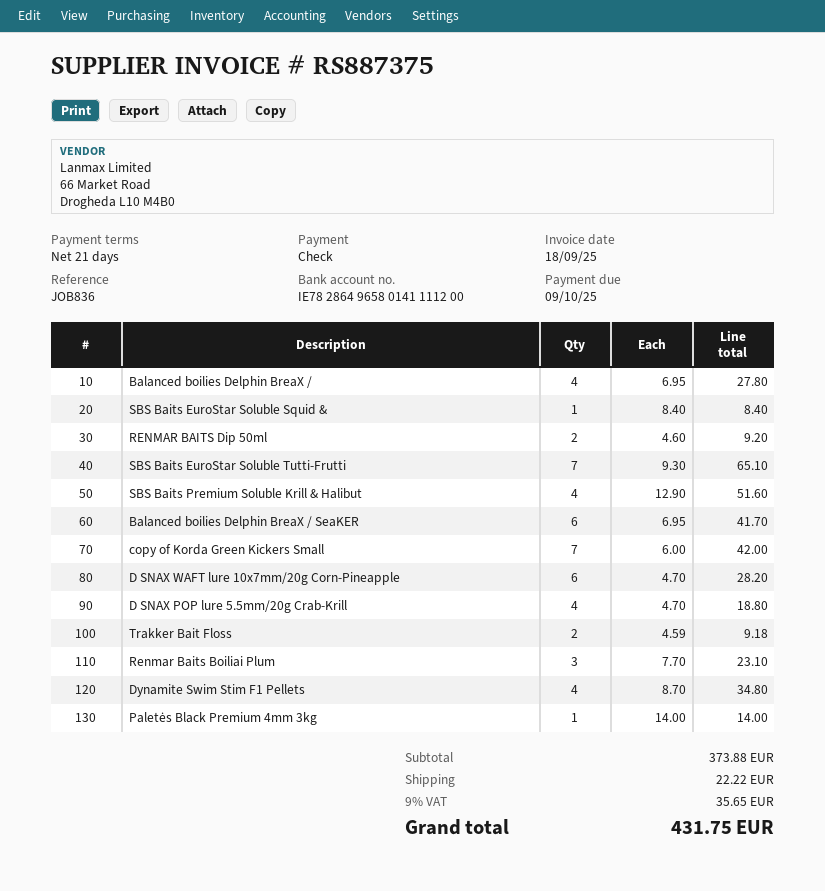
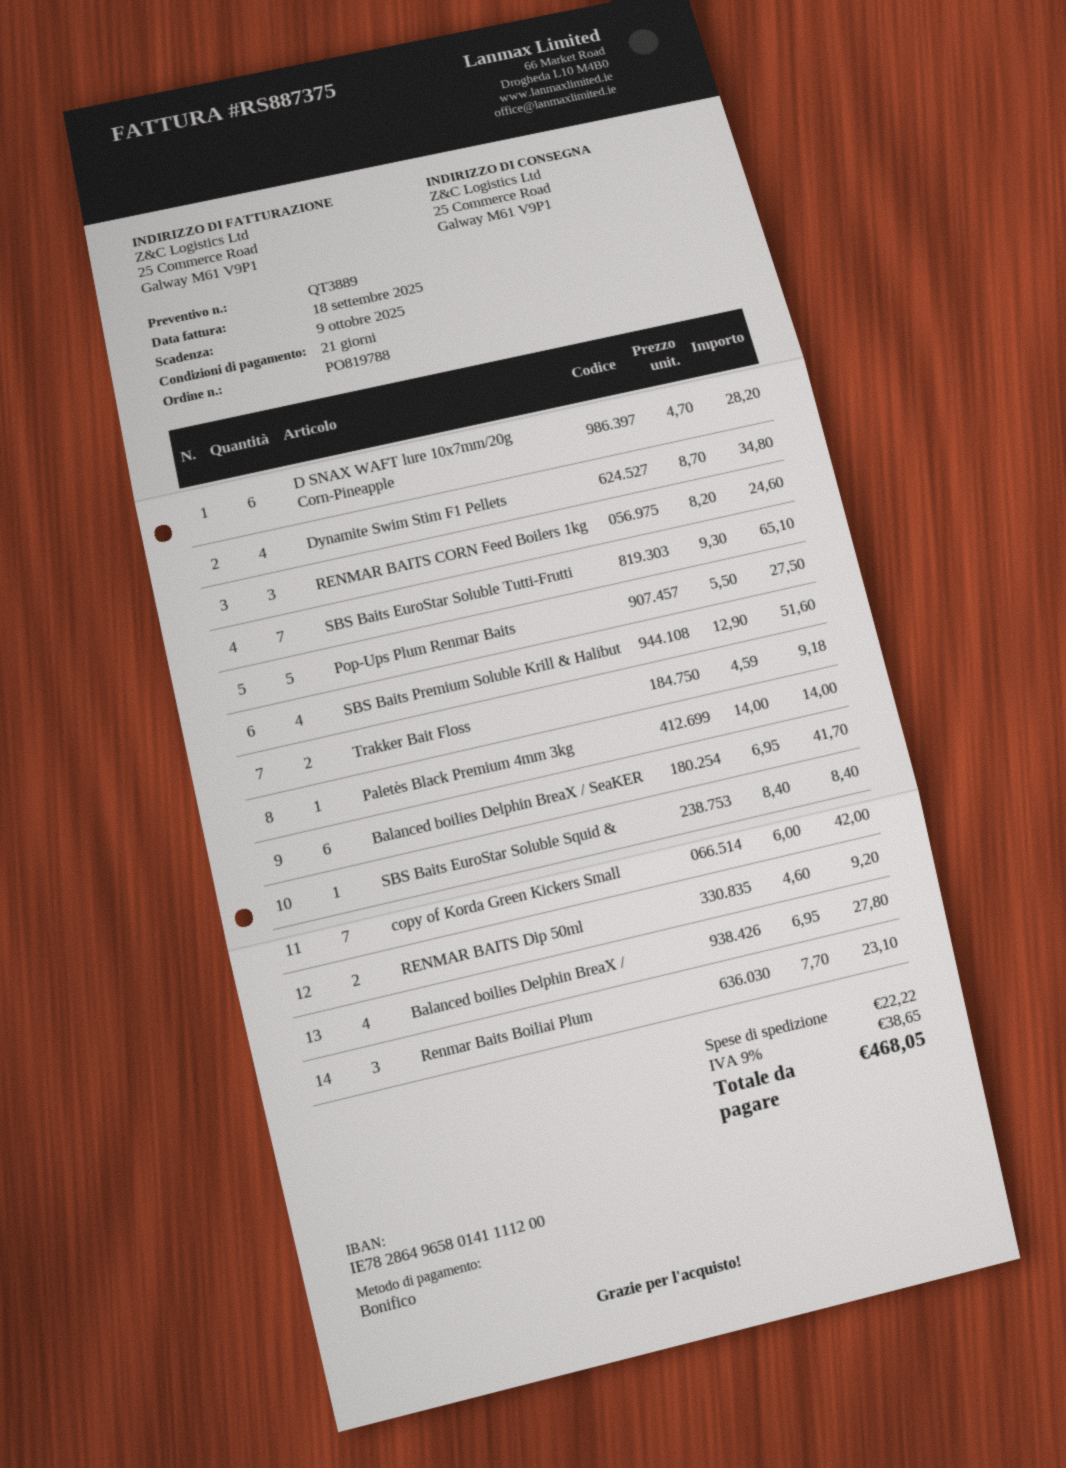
payment method: cheque -> bank transfer
D SNAX POP lure 5.5mm/20g Crab-Krill: 4 x 4.70 = 18.80 -> none
RENMAR BAITS CORN Feed Boilers 1kg: none -> 3 x 8.20 = 24.60
Pop-Ups Plum Renmar Baits: none -> 5 x 5.50 = 27.50
tax: 9% = 35.65 -> 9% = 38.65
total: 431.75 -> 468.05

